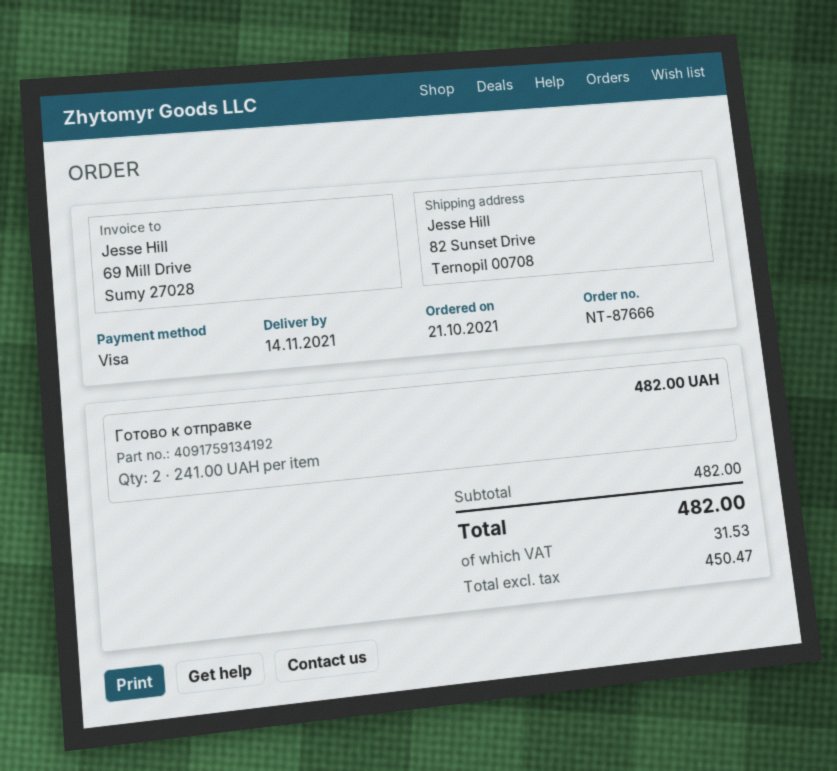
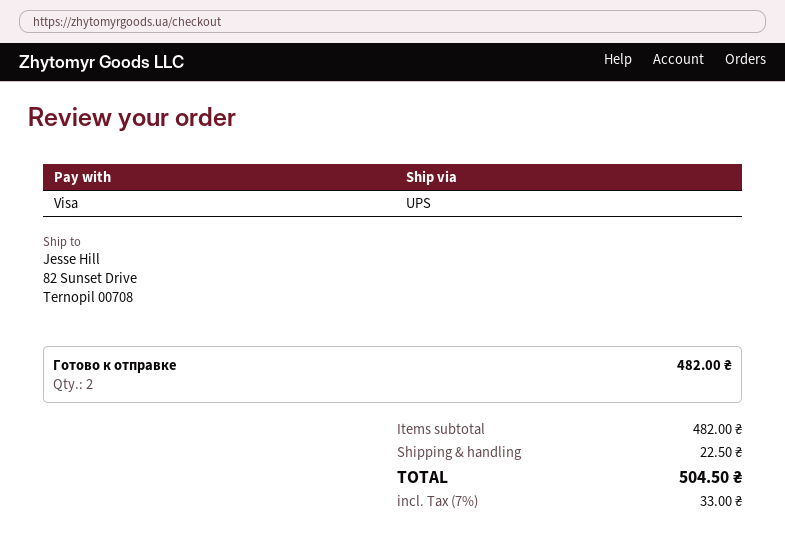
shipping: none -> 22.50
tax: 31.53 -> 33.00
total: 482.00 -> 504.50

